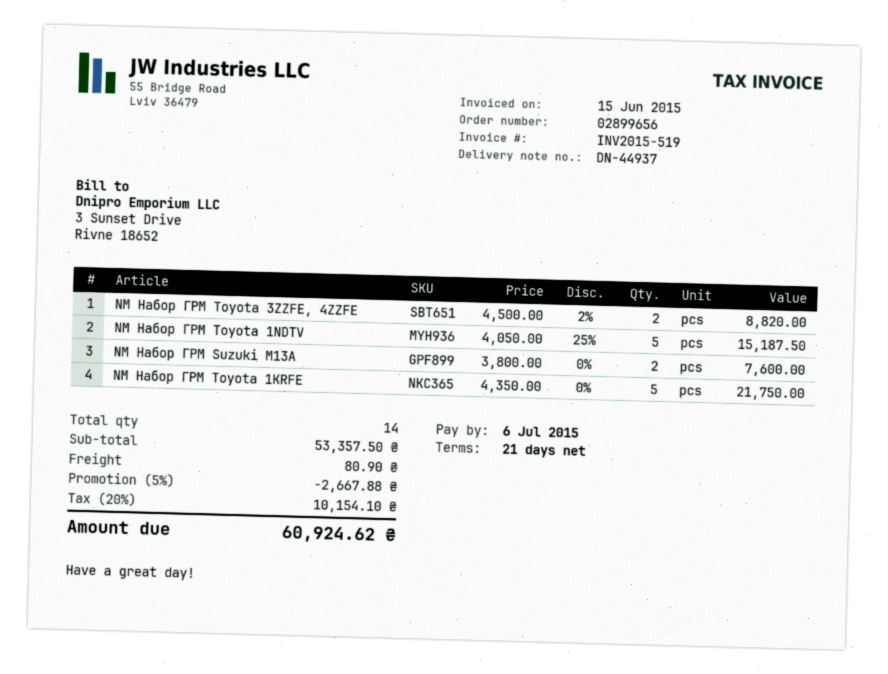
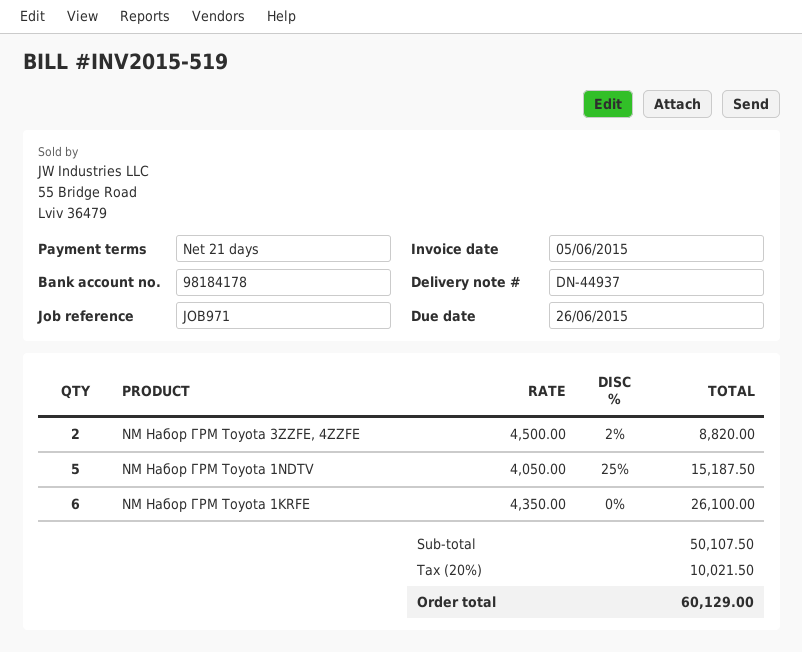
invoice date: 2015-06-15 -> 2015-06-05
due date: 2015-07-06 -> 2015-06-26
NM Набор ГРМ Suzuki M13A: 2 x 3800.00 = 7600.00 -> none
NM Набор ГРМ Toyota 1KRFE: 5 x 4350.00 = 21750.00 -> 6 x 4350.00 = 26100.00
subtotal: 53357.50 -> 50107.50
discount: 5% = 2667.88 -> none
shipping: 80.90 -> none
tax: 20% = 10154.10 -> 20% = 10021.50
total: 60924.62 -> 60129.00

